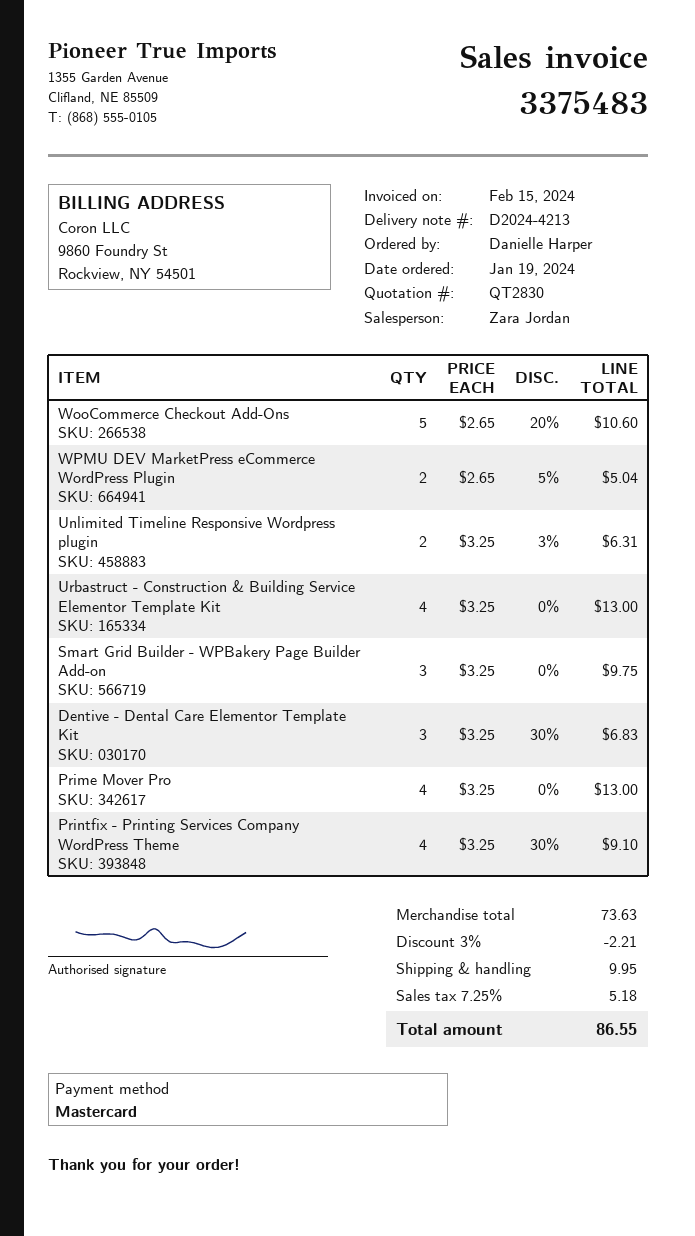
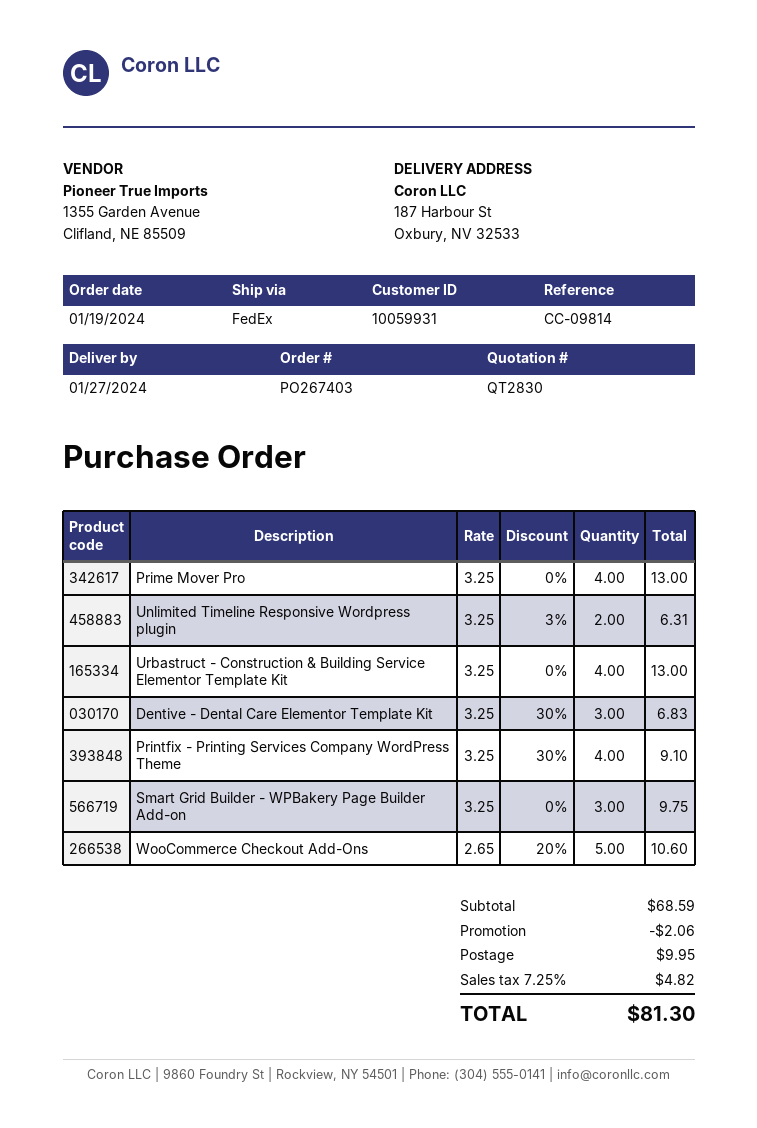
WPMU DEV MarketPress eCommerce WordPress Plugin: 2 x 2.65 - 5% = 5.04 -> none
subtotal: 73.63 -> 68.59
discount: 2.21 -> 2.06
tax: 7.25% = 5.18 -> 7.25% = 4.82
total: 86.55 -> 81.30

